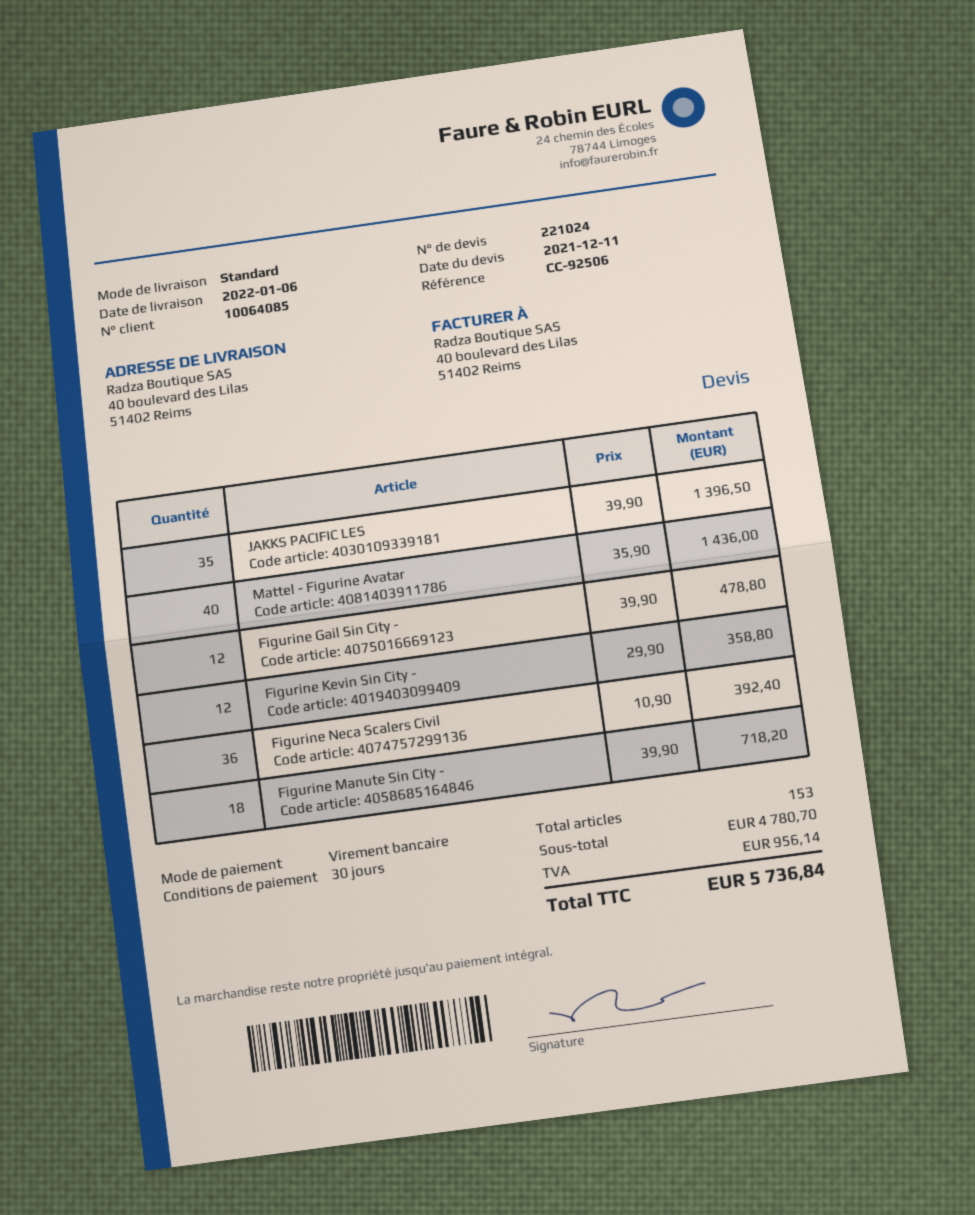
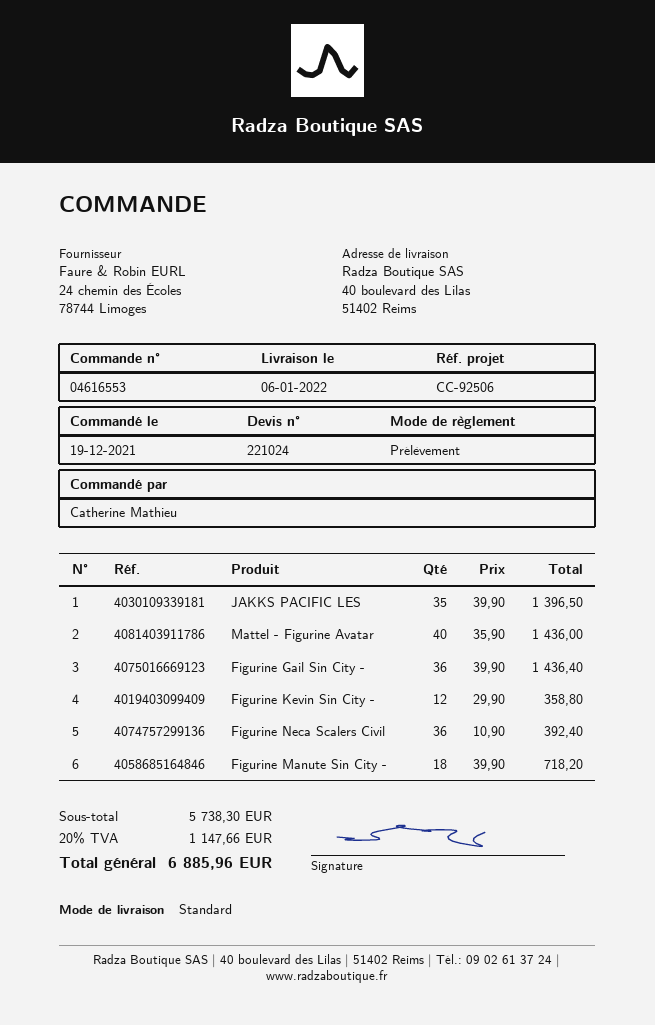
payment method: bank transfer -> direct debit
Figurine Gail Sin City -: 12 x 39.90 = 478.80 -> 36 x 39.90 = 1436.40
subtotal: 4780.70 -> 5738.30
tax: 956.14 -> 1147.66
total: 5736.84 -> 6885.96

